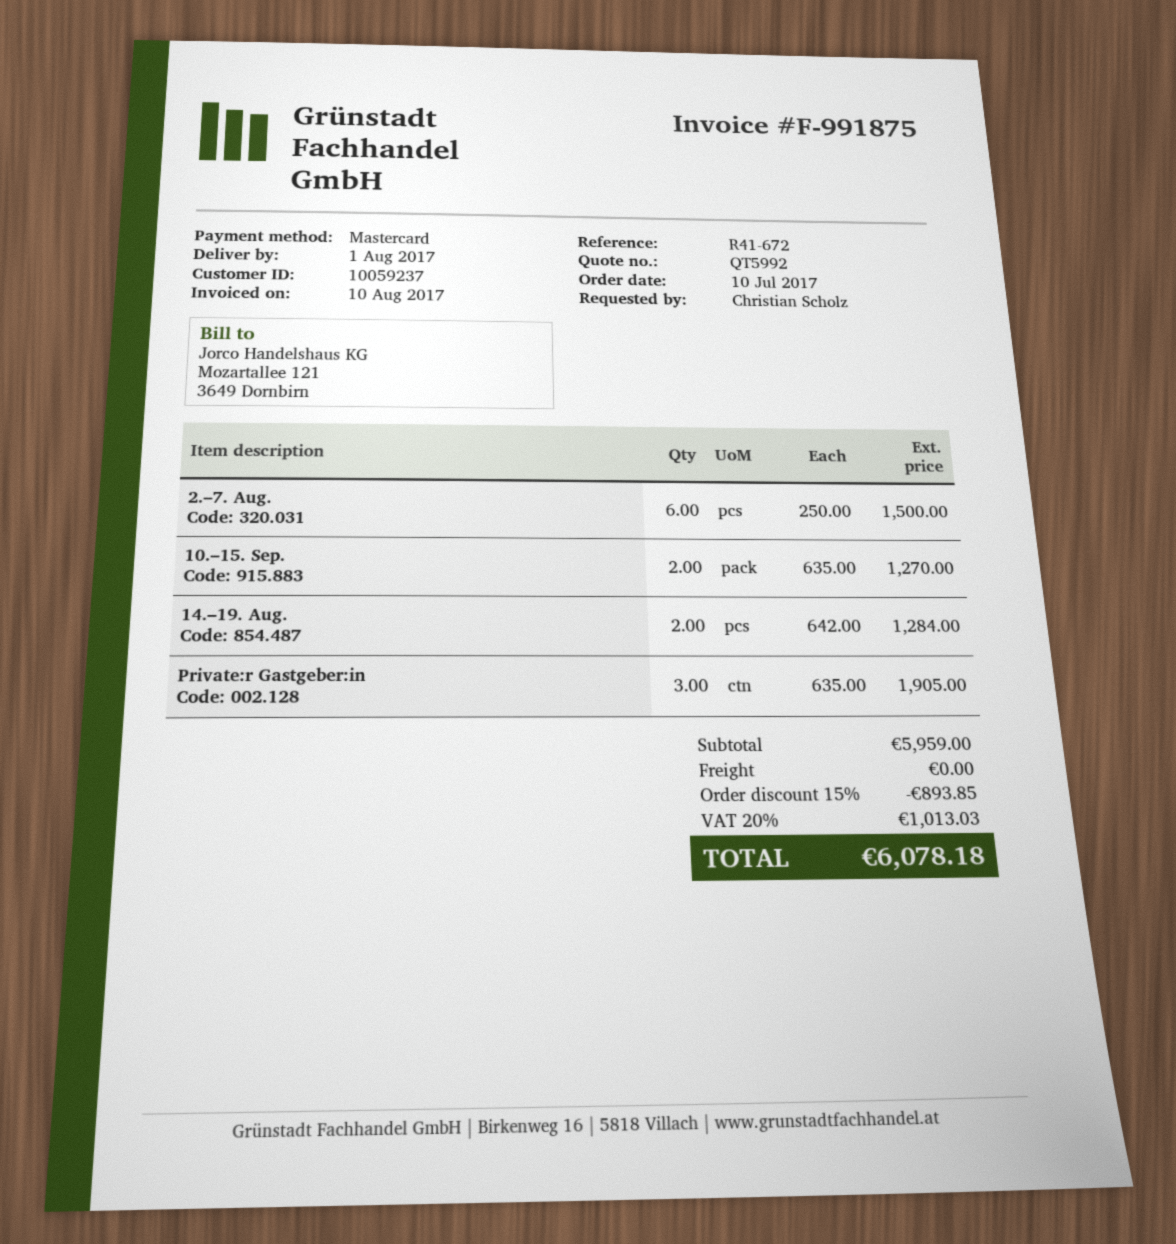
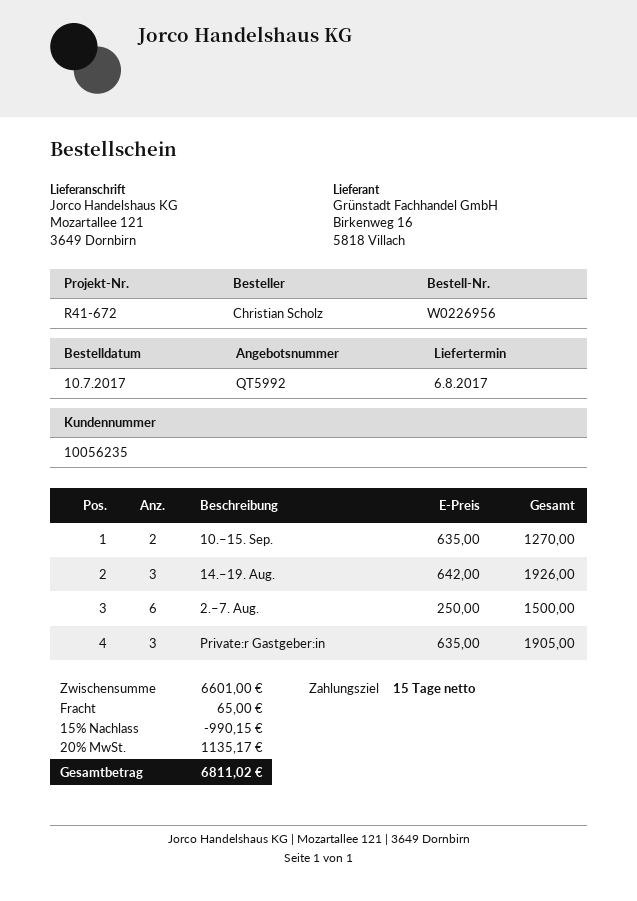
delivery date: 2017-08-01 -> 2017-08-06
customer number: 10059237 -> 10056235
14.–19. Aug.: 2 x 642.00 = 1284.00 -> 3 x 642.00 = 1926.00
subtotal: 5959.00 -> 6601.00
discount: 15% = 893.85 -> 15% = 990.15
shipping: 0.00 -> 65.00
tax: 20% = 1013.03 -> 20% = 1135.17
total: 6078.18 -> 6811.02

